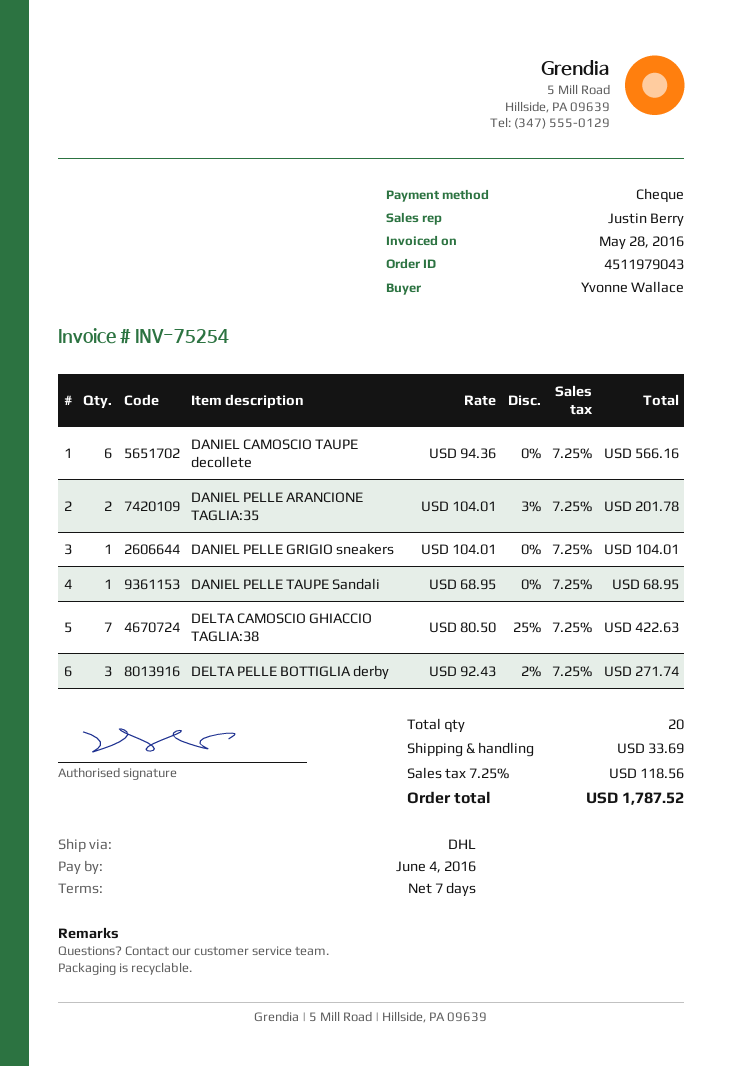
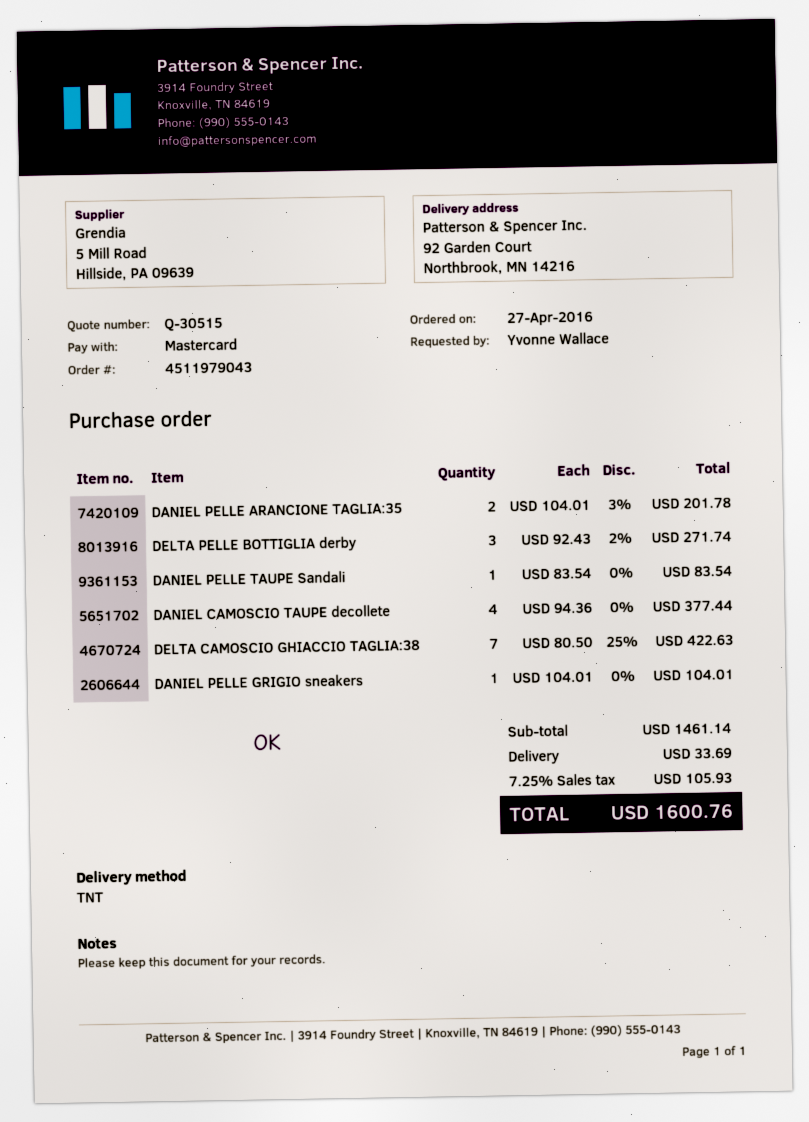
payment method: cheque -> Mastercard
shipping method: DHL -> TNT
DANIEL CAMOSCIO TAUPE decollete: 6 x 94.36 = 566.16 -> 4 x 94.36 = 377.44
DANIEL PELLE TAUPE Sandali: 1 x 68.95 = 68.95 -> 1 x 83.54 = 83.54
tax: 7.25% = 118.56 -> 7.25% = 105.93
total: 1787.52 -> 1600.76

